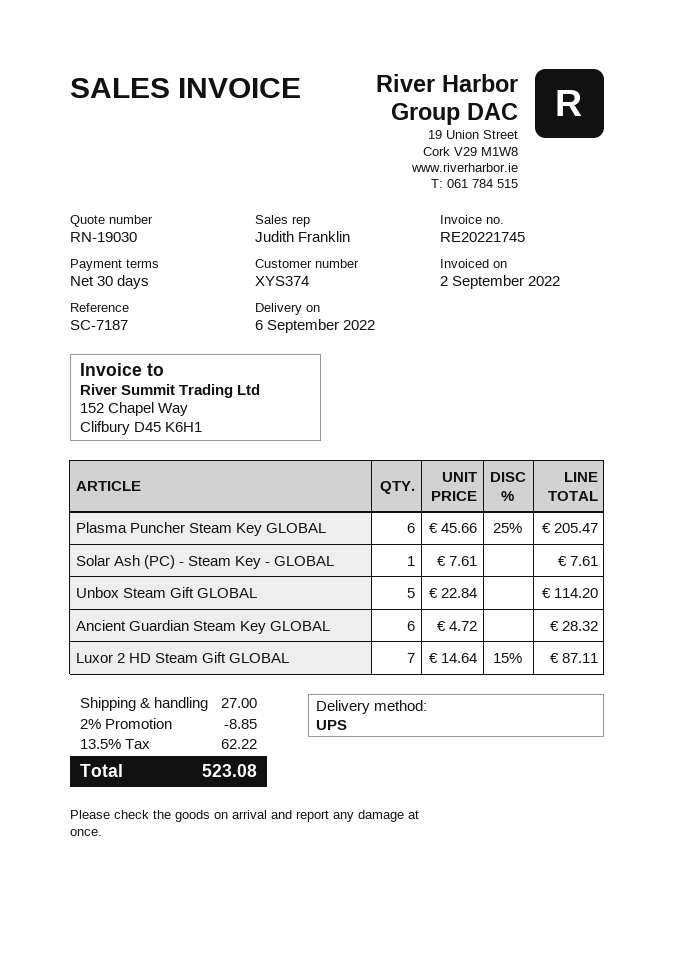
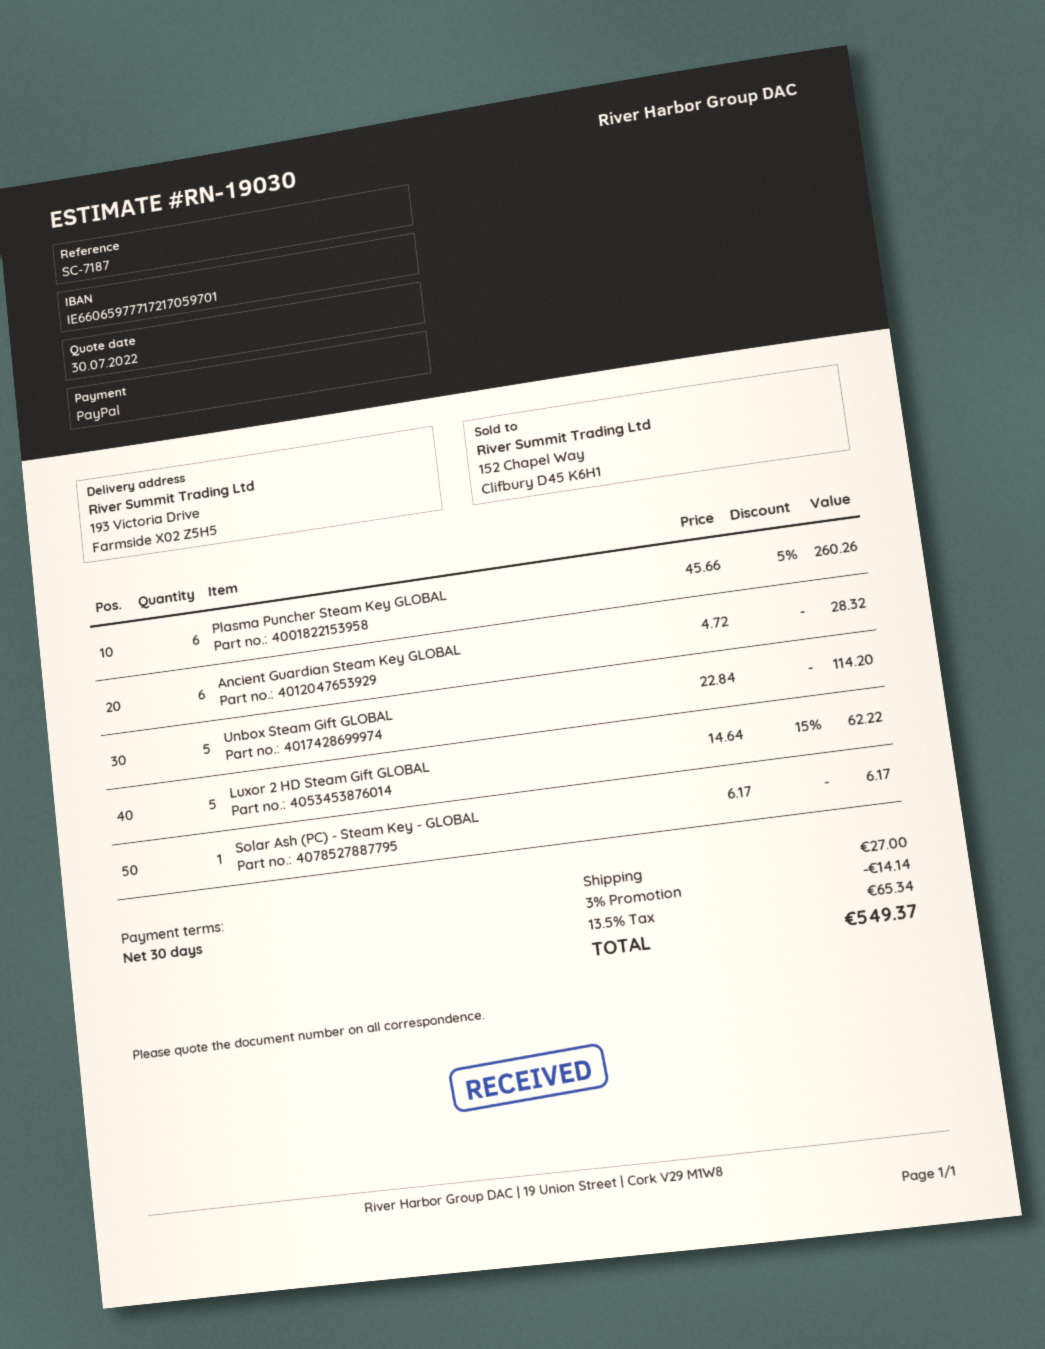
Plasma Puncher Steam Key GLOBAL: 6 x 45.66 - 25% = 205.47 -> 6 x 45.66 - 5% = 260.26
Solar Ash (PC) - Steam Key - GLOBAL: 1 x 7.61 = 7.61 -> 1 x 6.17 = 6.17
Luxor 2 HD Steam Gift GLOBAL: 7 x 14.64 - 15% = 87.11 -> 5 x 14.64 - 15% = 62.22
discount: 2% = 8.85 -> 3% = 14.14
tax: 13.5% = 62.22 -> 13.5% = 65.34
total: 523.08 -> 549.37

